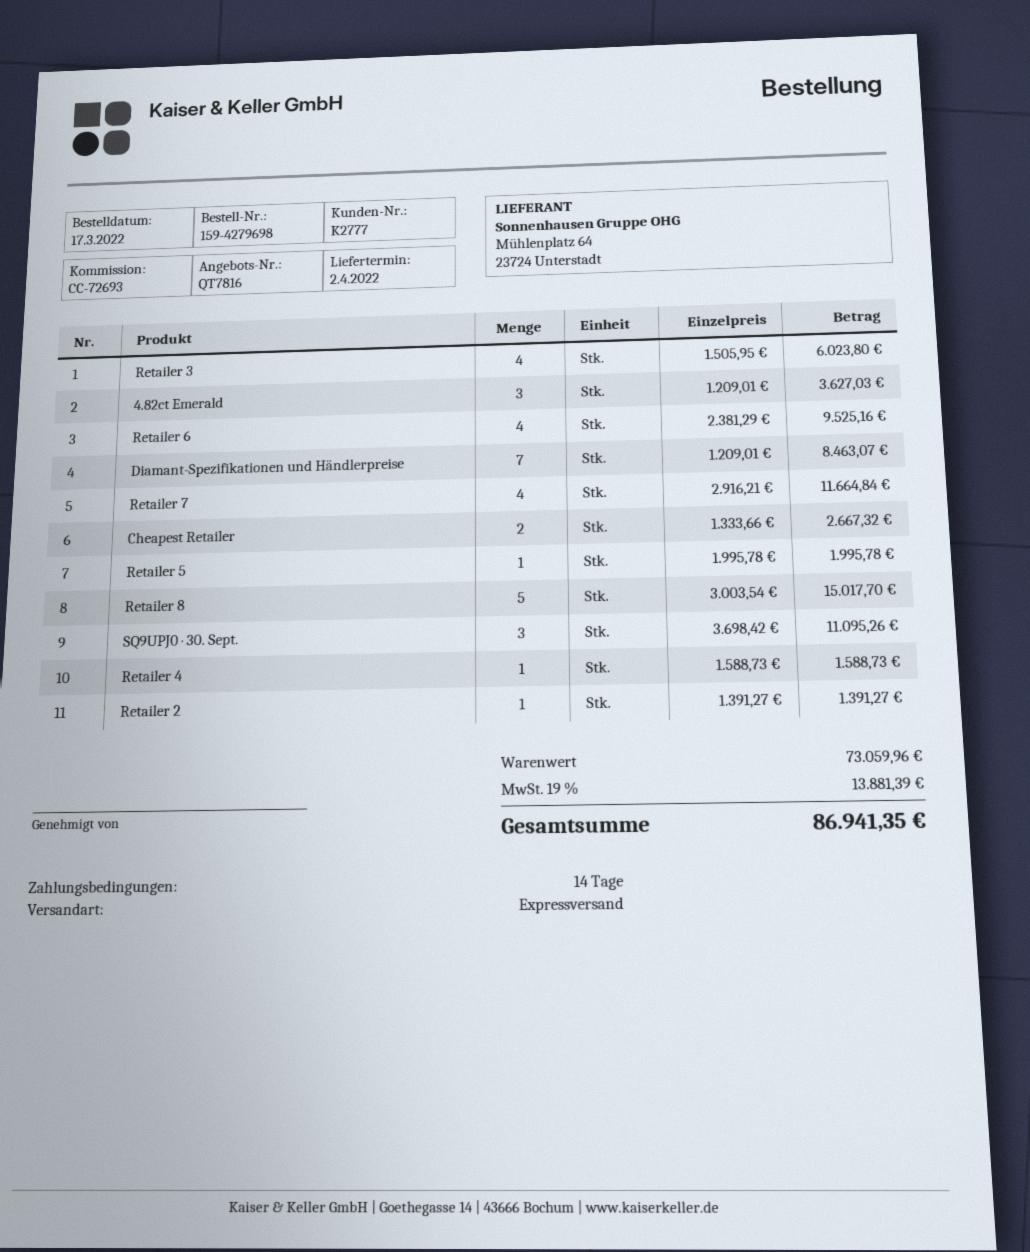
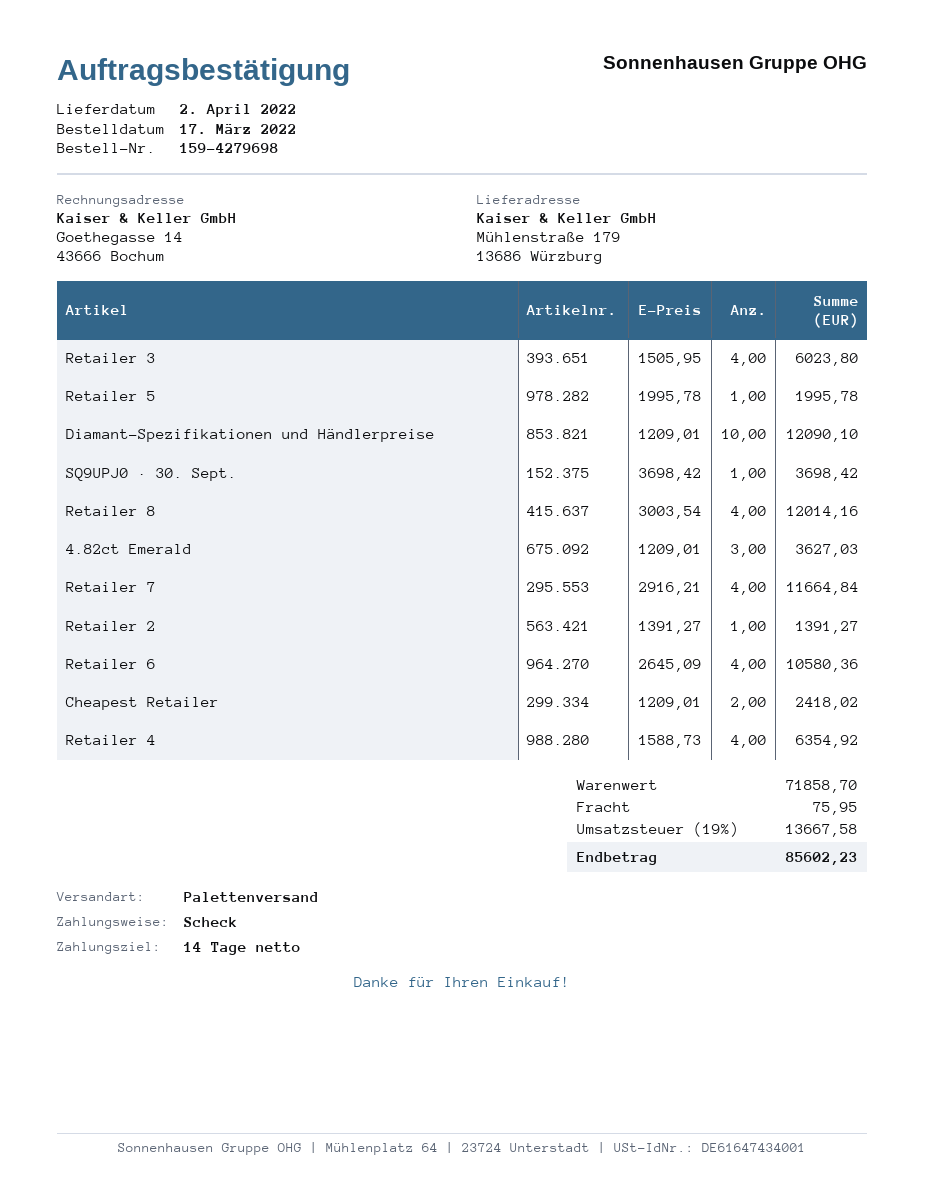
shipping method: express -> pallet freight
Retailer 6: 4 x 2381.29 = 9525.16 -> 4 x 2645.09 = 10580.36
Diamant-Spezifikationen und Händlerpreise: 7 x 1209.01 = 8463.07 -> 10 x 1209.01 = 12090.10
Cheapest Retailer: 2 x 1333.66 = 2667.32 -> 2 x 1209.01 = 2418.02
Retailer 8: 5 x 3003.54 = 15017.70 -> 4 x 3003.54 = 12014.16
SQ9UPJ0 · 30. Sept.: 3 x 3698.42 = 11095.26 -> 1 x 3698.42 = 3698.42
Retailer 4: 1 x 1588.73 = 1588.73 -> 4 x 1588.73 = 6354.92
subtotal: 73059.96 -> 71858.70
shipping: none -> 75.95
tax: 19% = 13881.39 -> 19% = 13667.58
total: 86941.35 -> 85602.23

